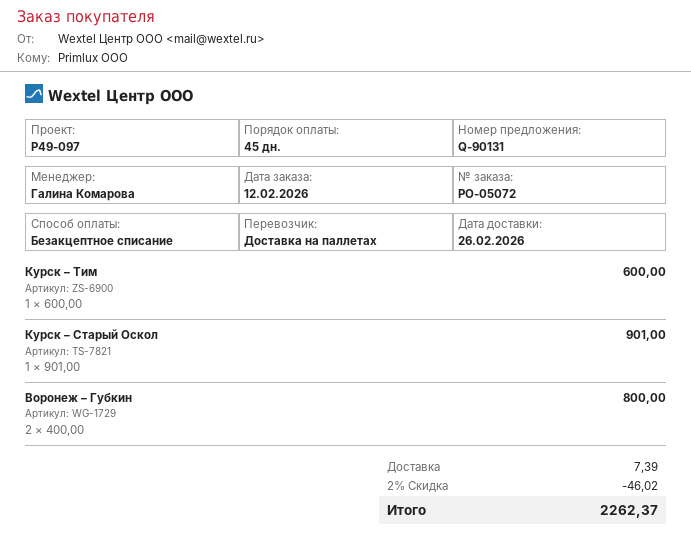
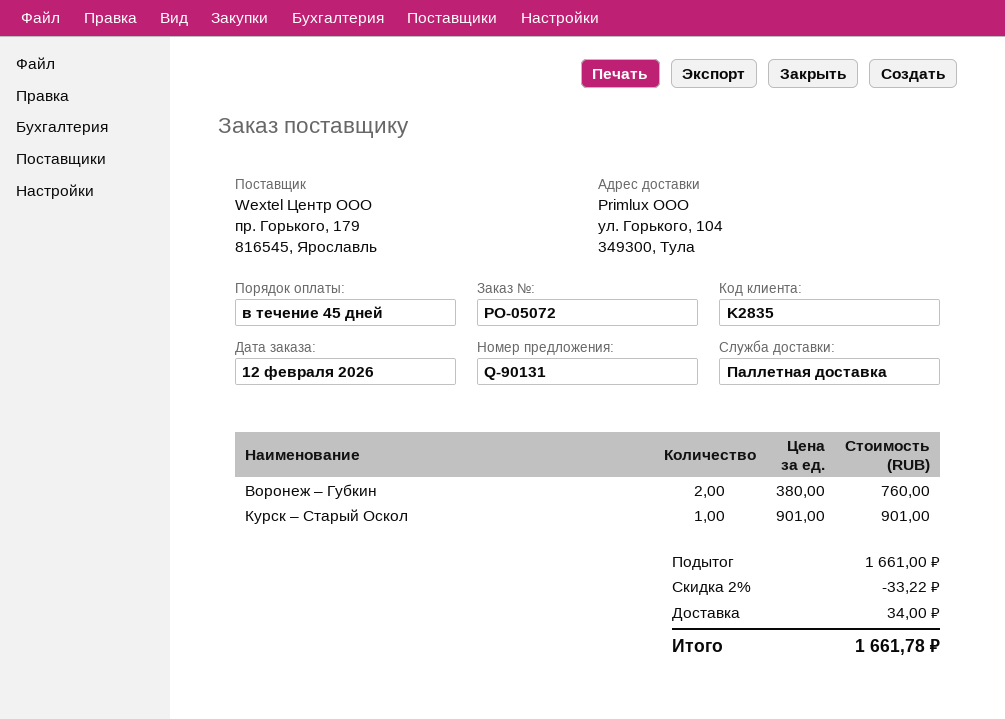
Курск – Тим: 1 x 600.00 = 600.00 -> none
Воронеж – Губкин: 2 x 400.00 = 800.00 -> 2 x 380.00 = 760.00
discount: 2% = 46.02 -> 2% = 33.22
shipping: 7.39 -> 34.00
total: 2262.37 -> 1661.78

